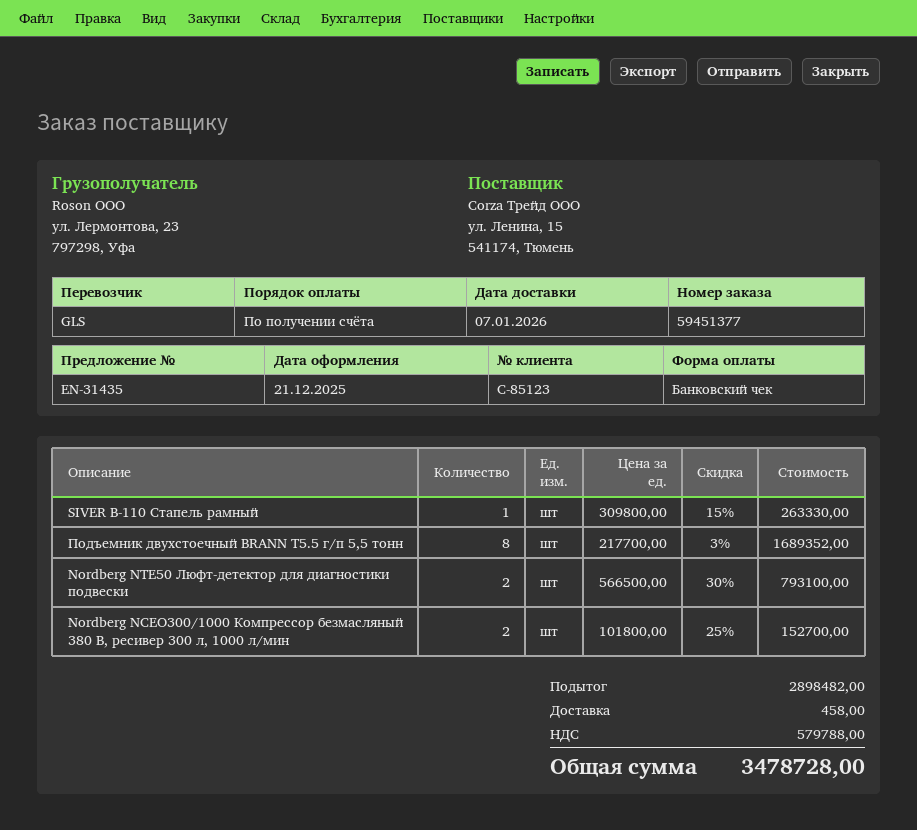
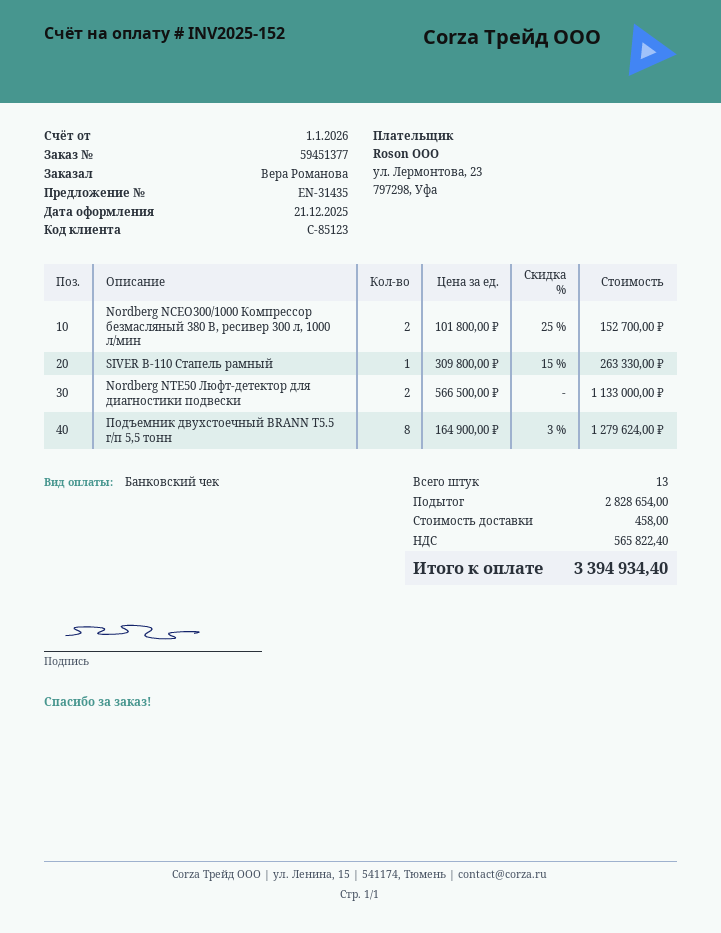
Подъемник двухстоечный BRANN T5.5 г/п 5,5 тонн: 8 x 217700.00 - 3% = 1689352.00 -> 8 x 164900.00 - 3% = 1279624.00
Nordberg NTE50 Люфт-детектор для диагностики подвески: 2 x 566500.00 - 30% = 793100.00 -> 2 x 566500.00 = 1133000.00
subtotal: 2898482.00 -> 2828654.00
tax: 579788.00 -> 565822.40
total: 3478728.00 -> 3394934.40

